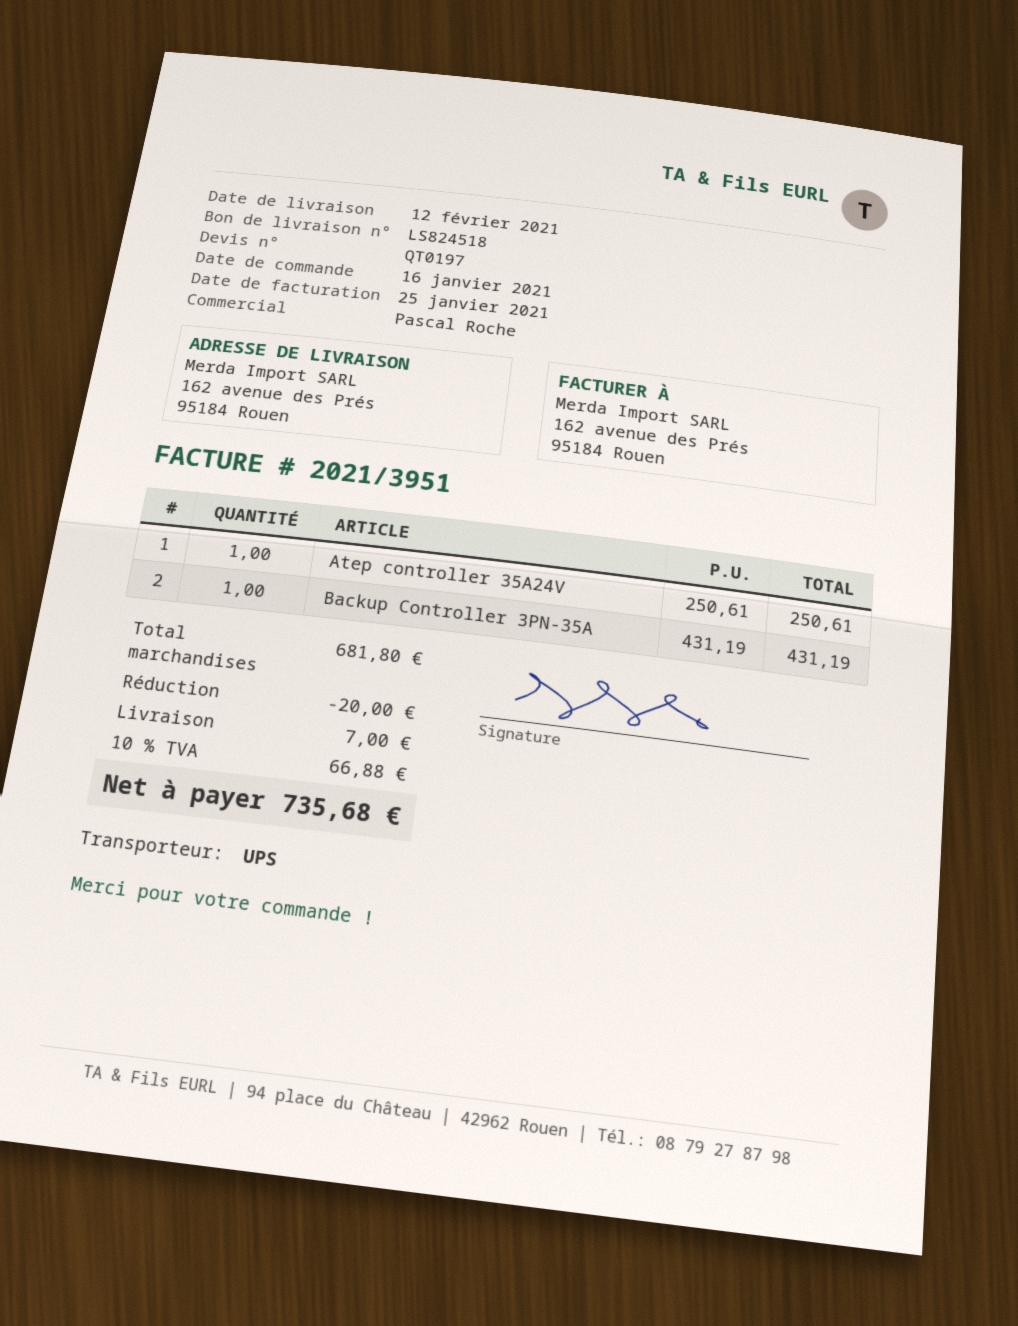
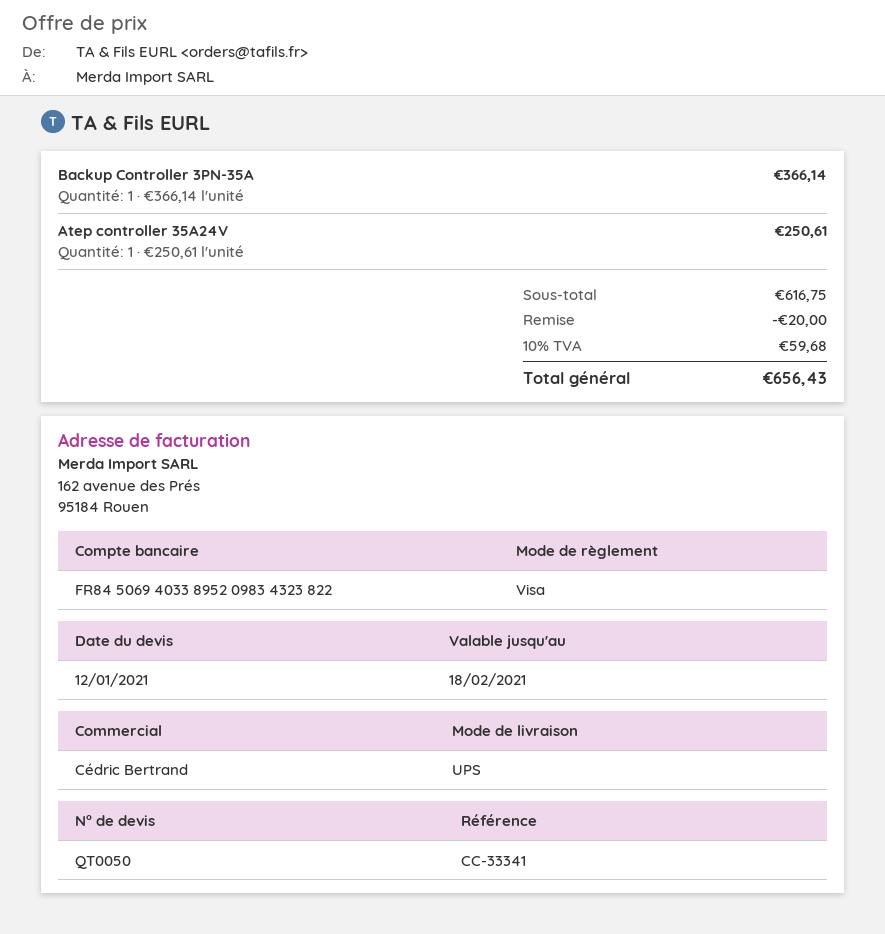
quote number: QT0197 -> QT0050
sales rep: Pascal Roche -> Cédric Bertrand
Backup Controller 3PN-35A: 1 x 431.19 = 431.19 -> 1 x 366.14 = 366.14
subtotal: 681.80 -> 616.75
shipping: 7.00 -> none
tax: 10% = 66.88 -> 10% = 59.68
total: 735.68 -> 656.43

